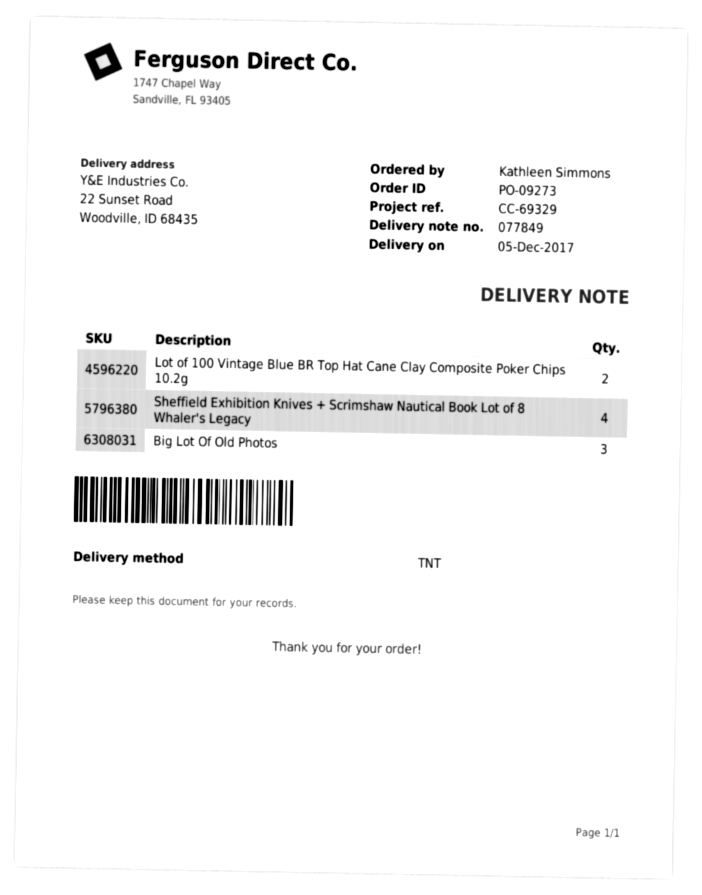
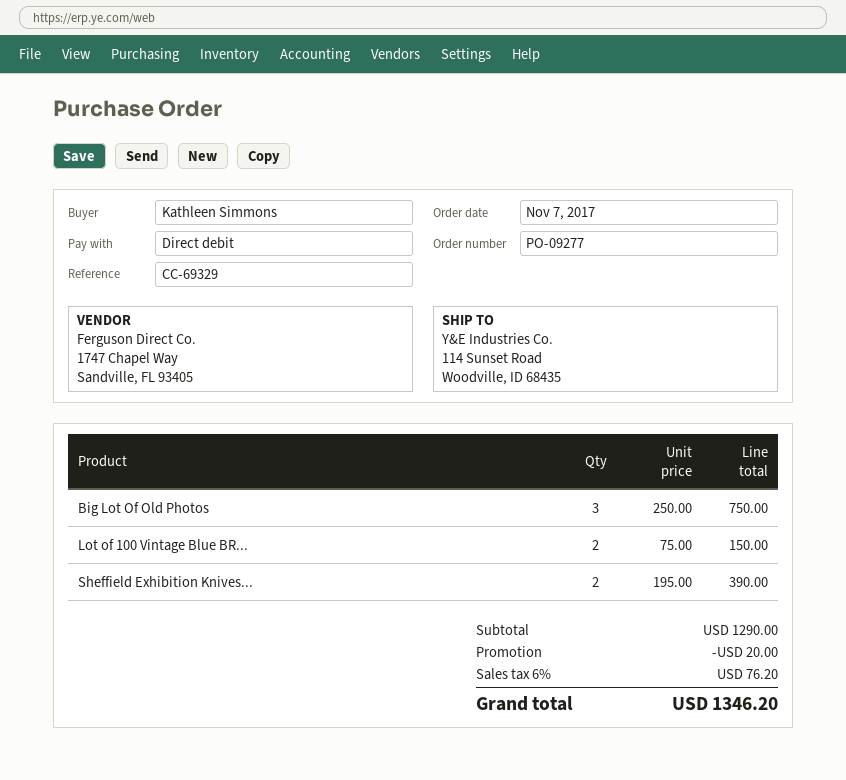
order number: PO-09273 -> PO-09277
ship to: 22 Sunset Road, Woodville, ID 68435 -> 114 Sunset Road, Woodville, ID 68435
Sheffield Exhibition Knives + Scrimshaw Nautical Book Lot of 8 Whaler's Legacy: 4 -> 2

